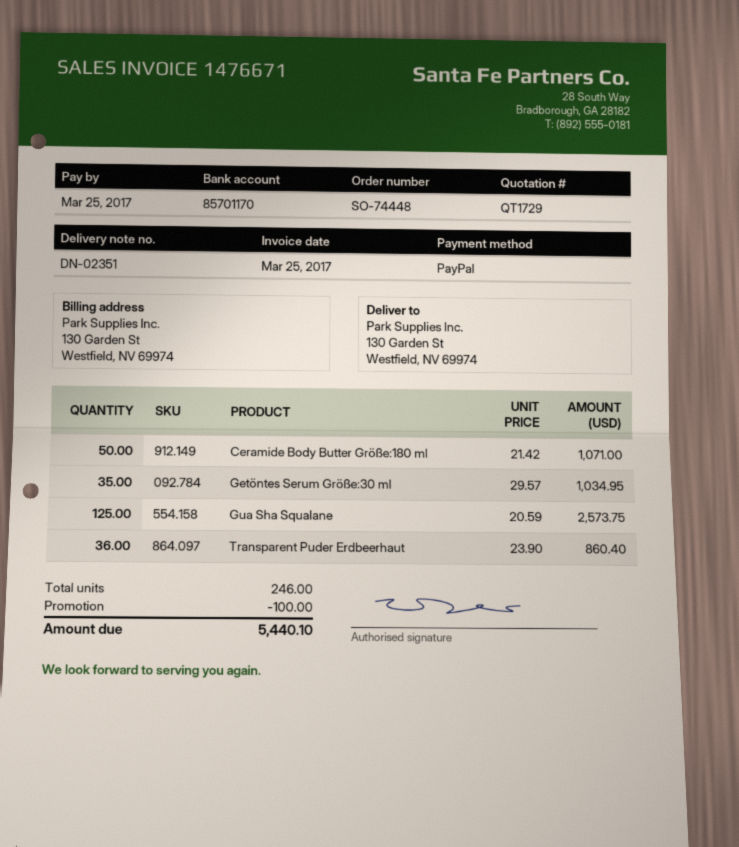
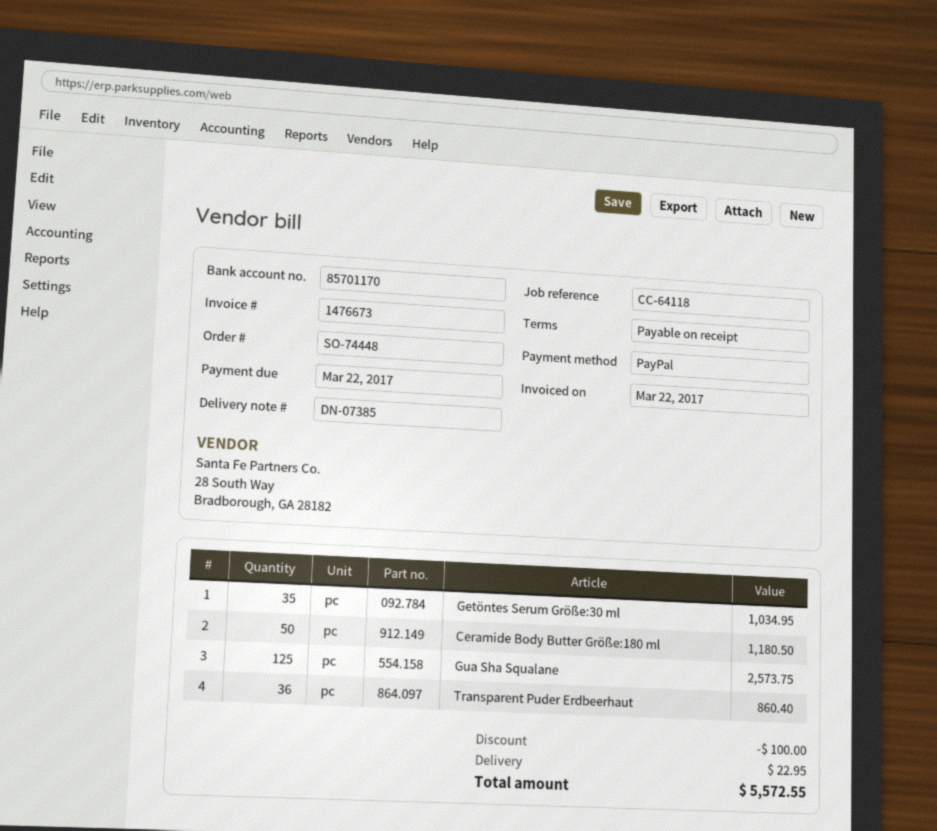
delivery note number: DN-02351 -> DN-07385
invoice number: 1476671 -> 1476673
invoice date: 2017-03-25 -> 2017-03-22
due date: 2017-03-25 -> 2017-03-22
Ceramide Body Butter Größe:180 ml: 50 for 1071.00 -> 50 for 1180.50
shipping: none -> 22.95
total: 5440.10 -> 5572.55

